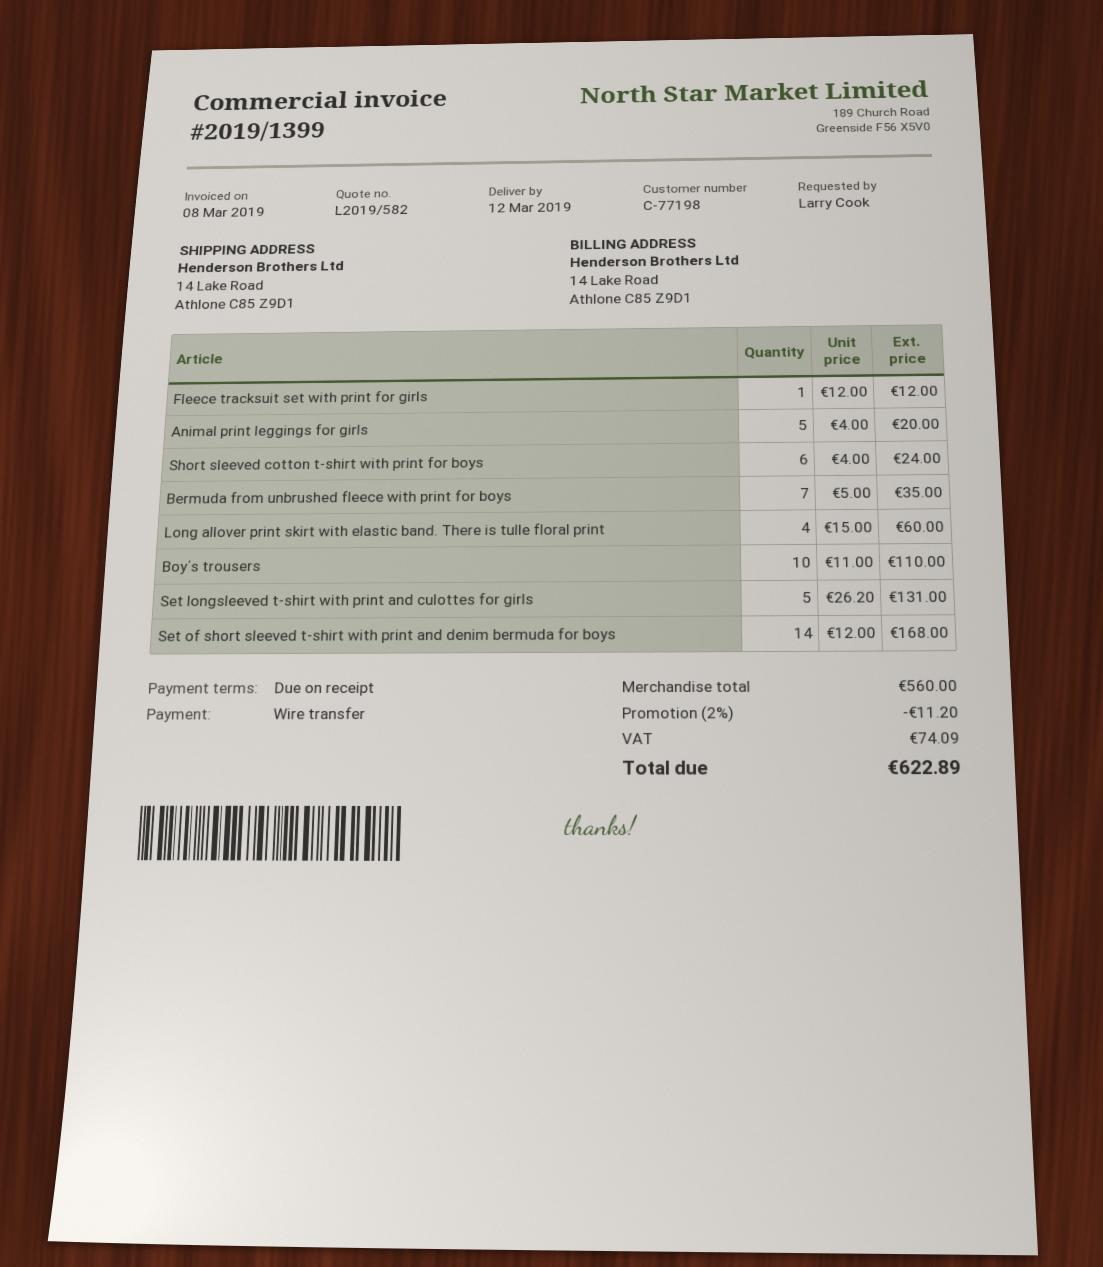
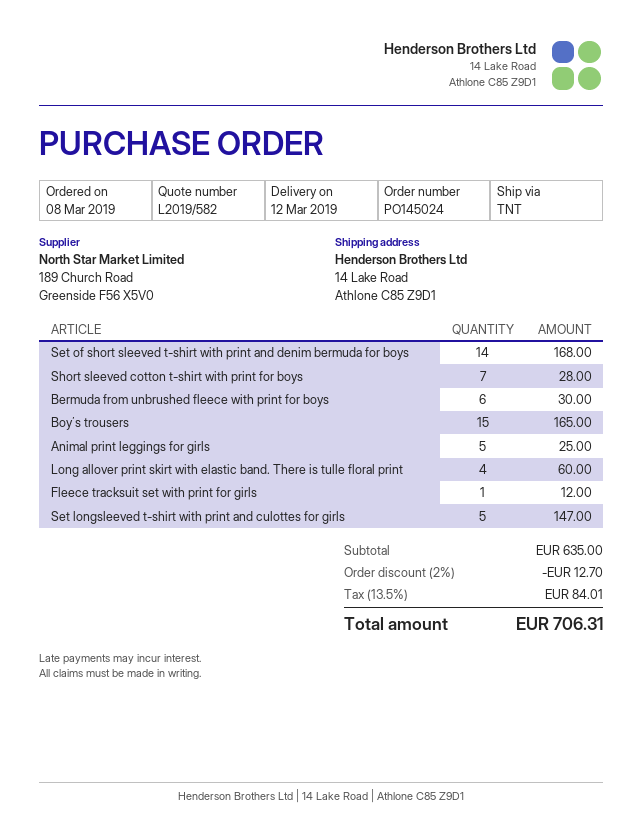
Animal print leggings for girls: 5 for 20.00 -> 5 for 25.00
Short sleeved cotton t-shirt with print for boys: 6 for 24.00 -> 7 for 28.00
Bermuda from unbrushed fleece with print for boys: 7 for 35.00 -> 6 for 30.00
Boy΄s trousers: 10 for 110.00 -> 15 for 165.00
Set longsleeved t-shirt with print and culottes for girls: 5 for 131.00 -> 5 for 147.00
subtotal: 560.00 -> 635.00
discount: 2% = 11.20 -> 2% = 12.70
tax: 74.09 -> 84.01
total: 622.89 -> 706.31

